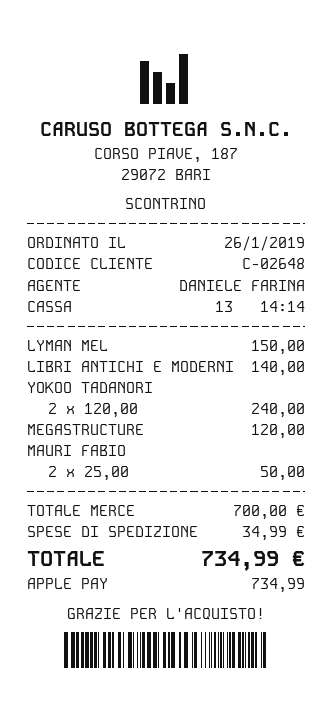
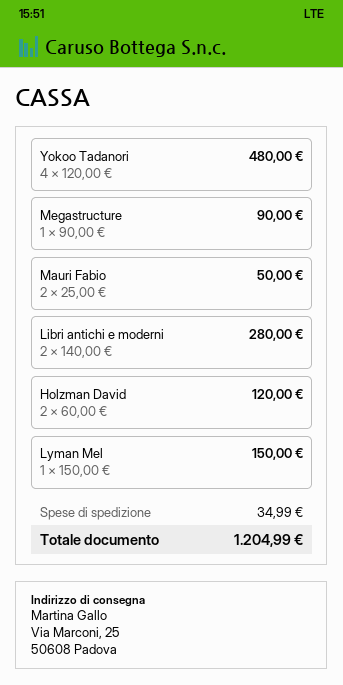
LIBRI ANTICHI E MODERNI: 1 x 140.00 = 140.00 -> 2 x 140.00 = 280.00
YOKOO TADANORI: 2 x 120.00 = 240.00 -> 4 x 120.00 = 480.00
MEGASTRUCTURE: 1 x 120.00 = 120.00 -> 1 x 90.00 = 90.00
Holzman David: none -> 2 x 60.00 = 120.00
total: 734.99 -> 1204.99

